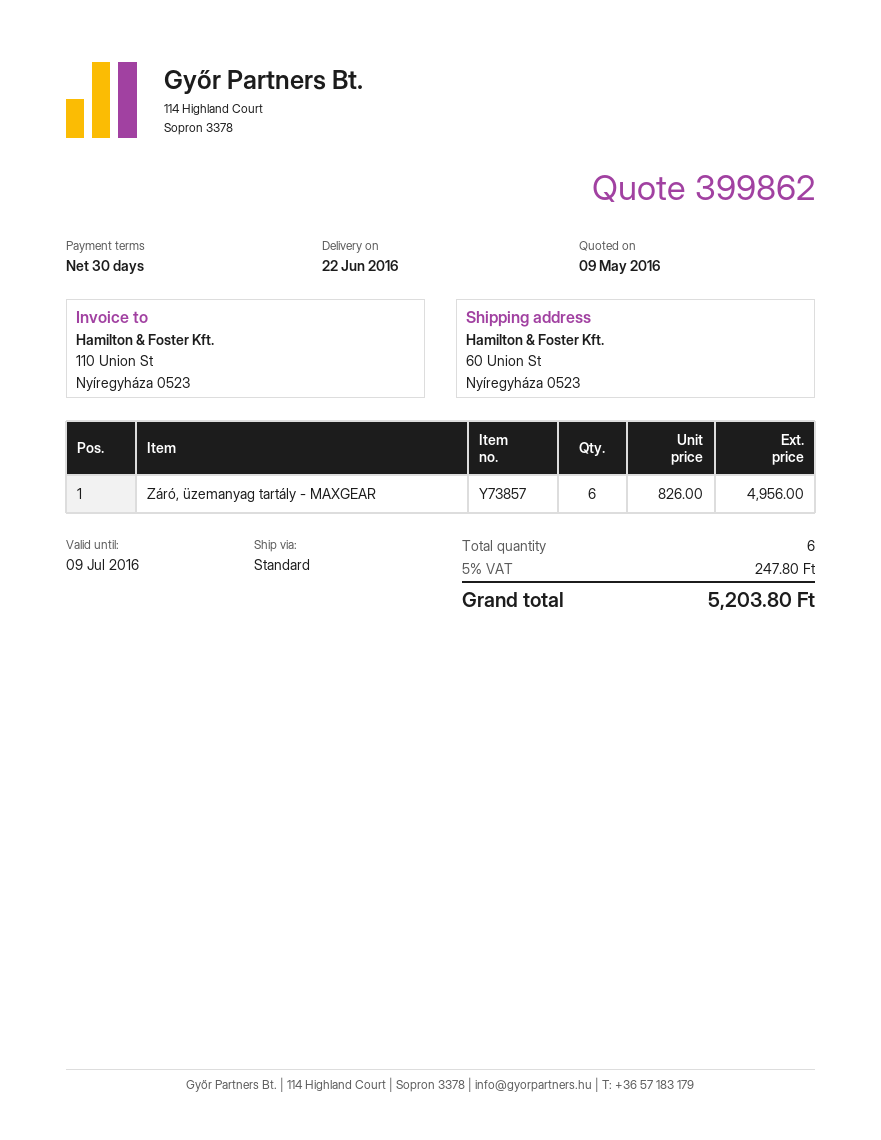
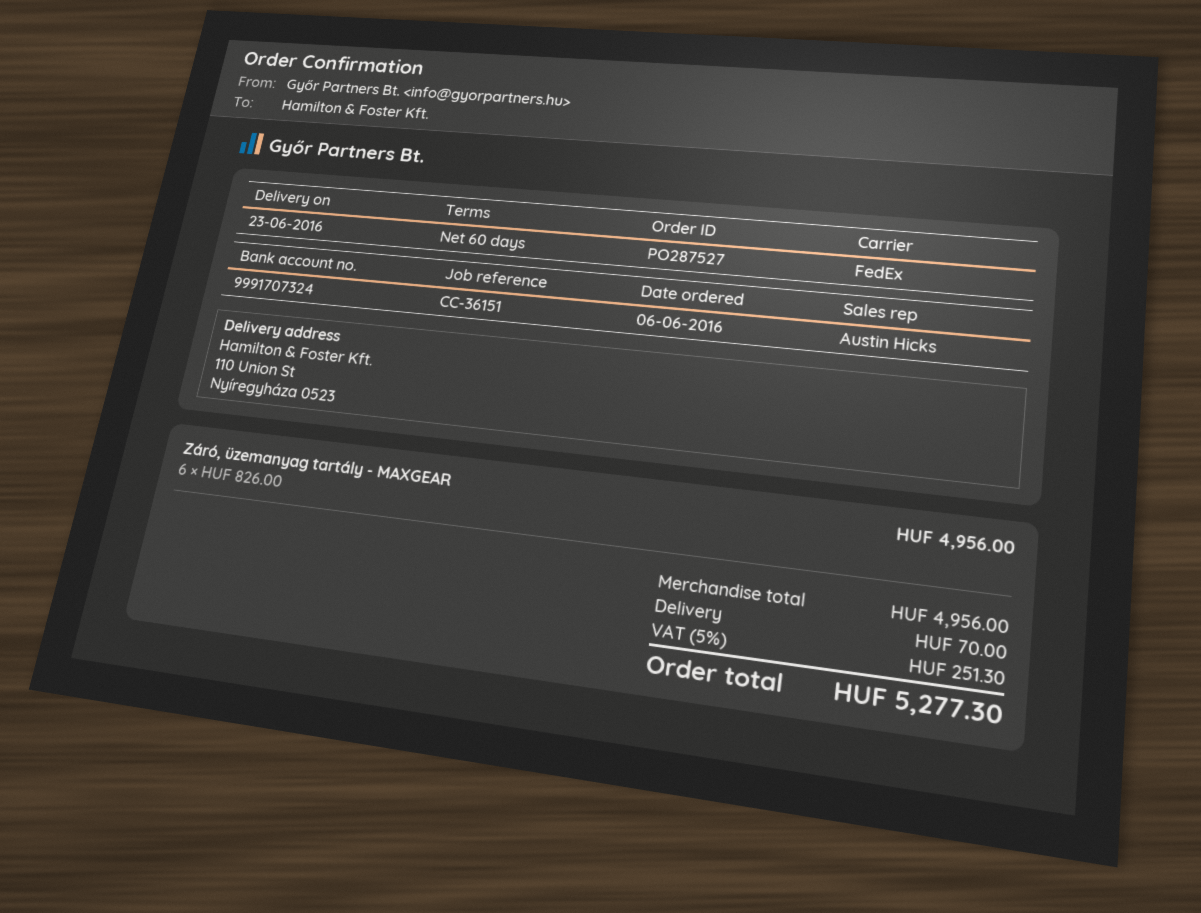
delivery date: 2016-06-22 -> 2016-06-23
payment terms: 30 days -> 60 days
shipping method: standard -> FedEx
ship to: 60 Union St, Nyíregyháza 0523 -> 110 Union St, Nyíregyháza 0523
shipping: none -> 70.00
tax: 5% = 247.80 -> 5% = 251.30
total: 5203.80 -> 5277.30

